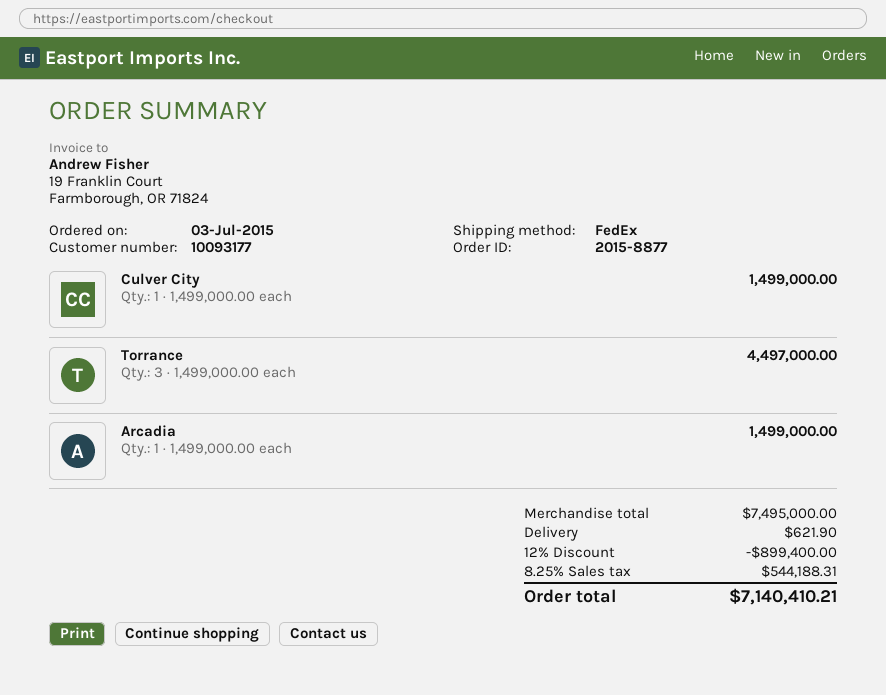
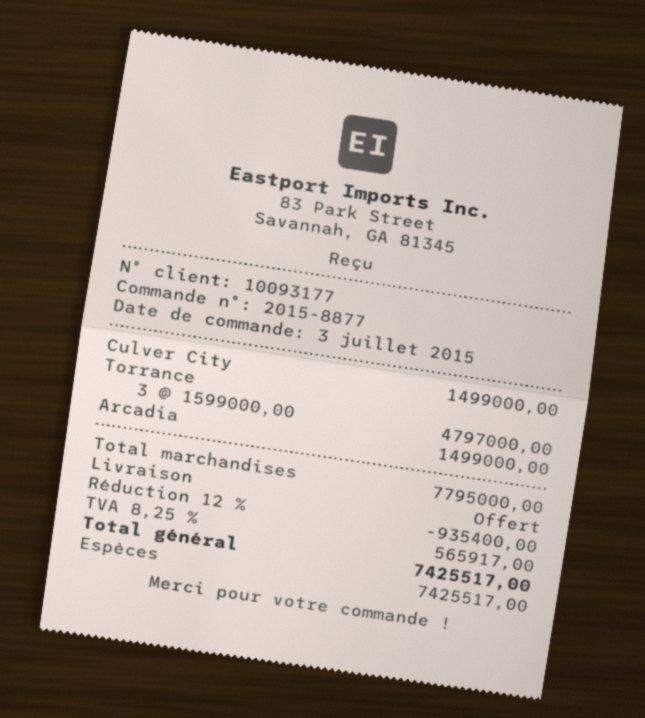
Torrance: 3 x 1499000.00 = 4497000.00 -> 3 x 1599000.00 = 4797000.00
subtotal: 7495000.00 -> 7795000.00
discount: 12% = 899400.00 -> 12% = 935400.00
shipping: 621.90 -> 0.00
tax: 8.25% = 544188.31 -> 8.25% = 565917.00
total: 7140410.21 -> 7425517.00

